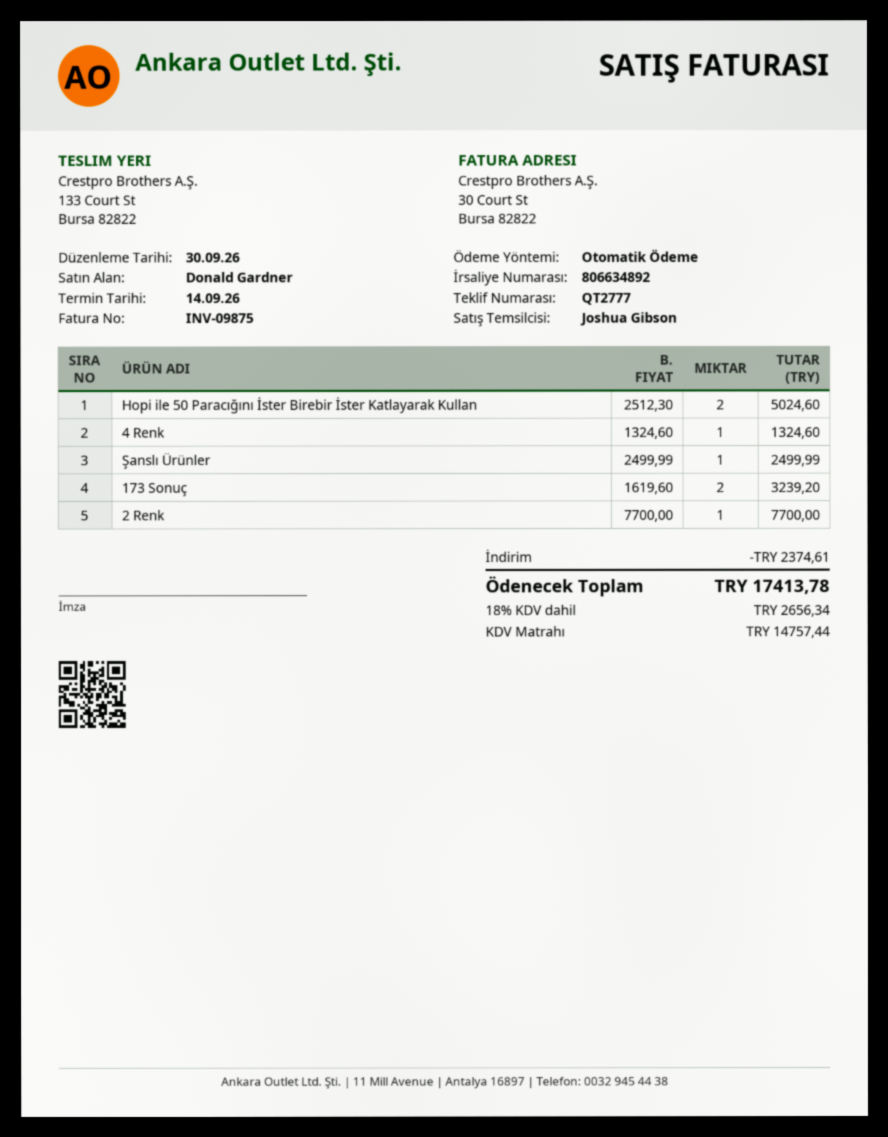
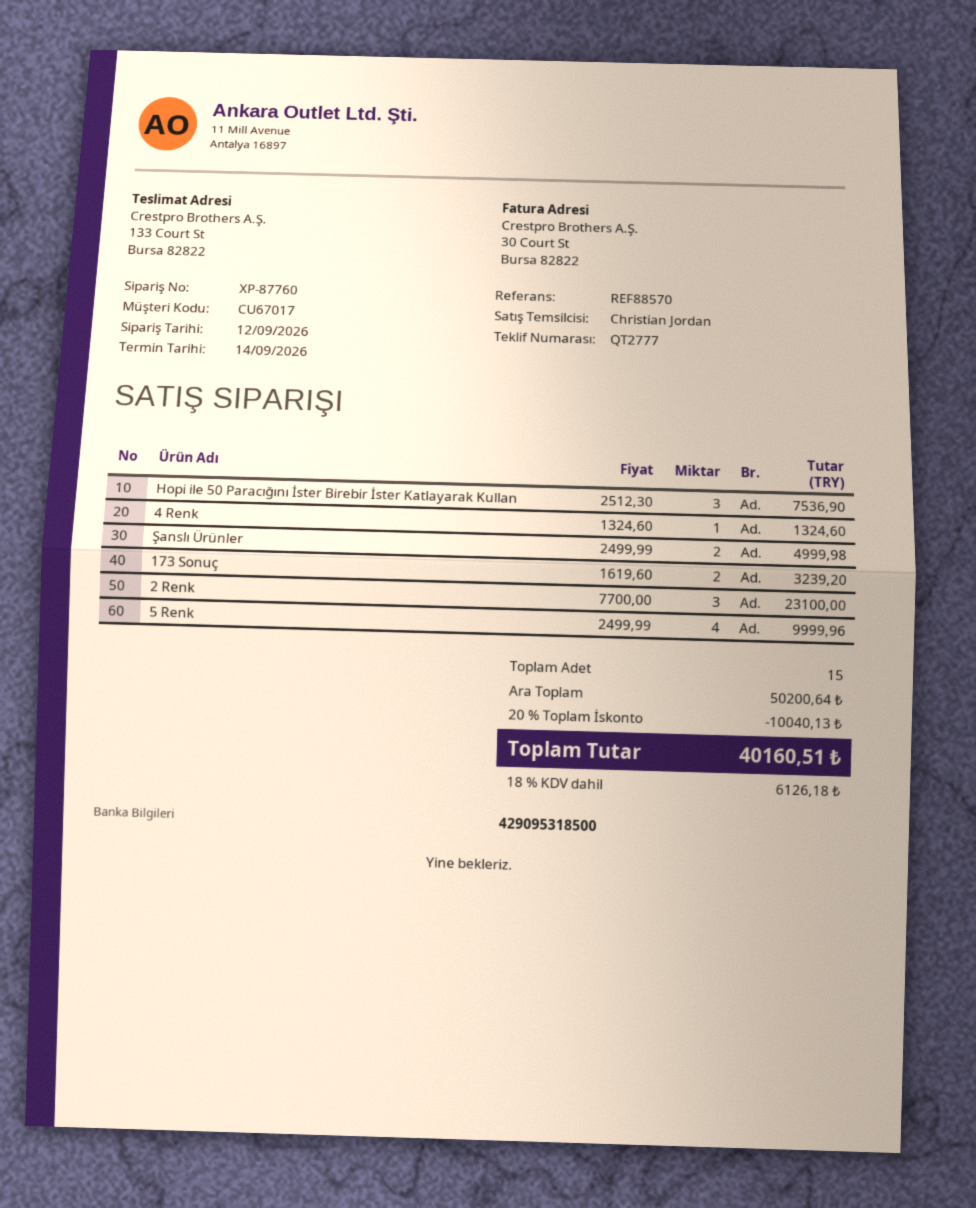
sales rep: Joshua Gibson -> Christian Jordan
Hopi ile 50 Paracığını İster Birebir İster Katlayarak Kullan: 2 x 2512.30 = 5024.60 -> 3 x 2512.30 = 7536.90
Şanslı Ürünler: 1 x 2499.99 = 2499.99 -> 2 x 2499.99 = 4999.98
2 Renk: 1 x 7700.00 = 7700.00 -> 3 x 7700.00 = 23100.00
5 Renk: none -> 4 x 2499.99 = 9999.96
discount: 2374.61 -> 10040.13
tax: 18% = 2656.34 -> 18% = 6126.18
total: 17413.78 -> 40160.51

